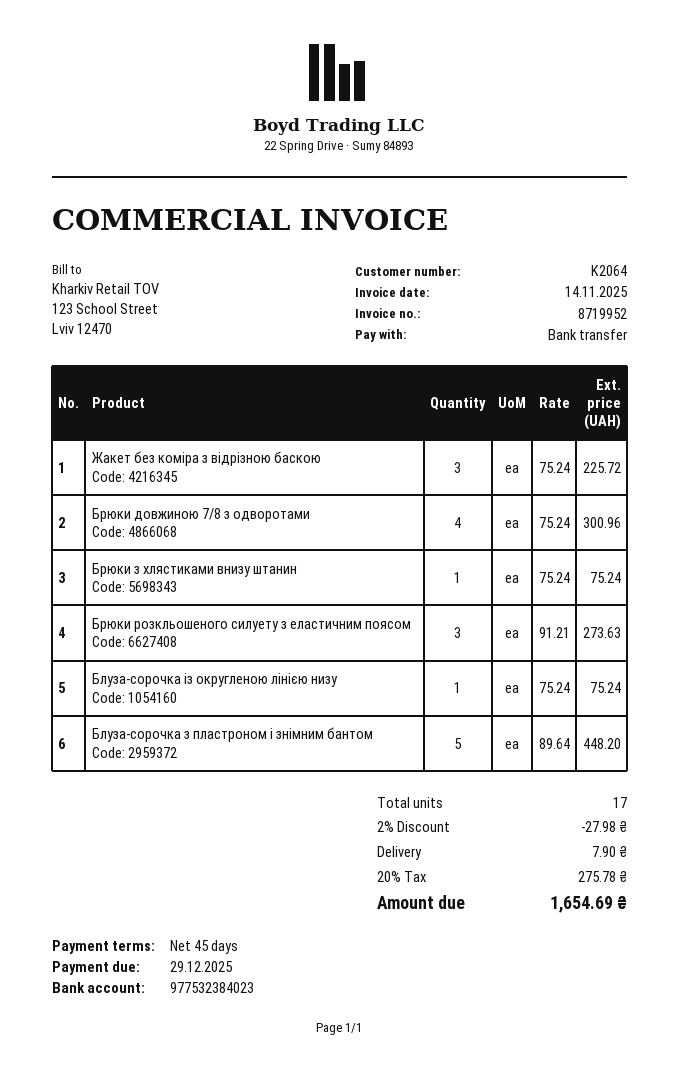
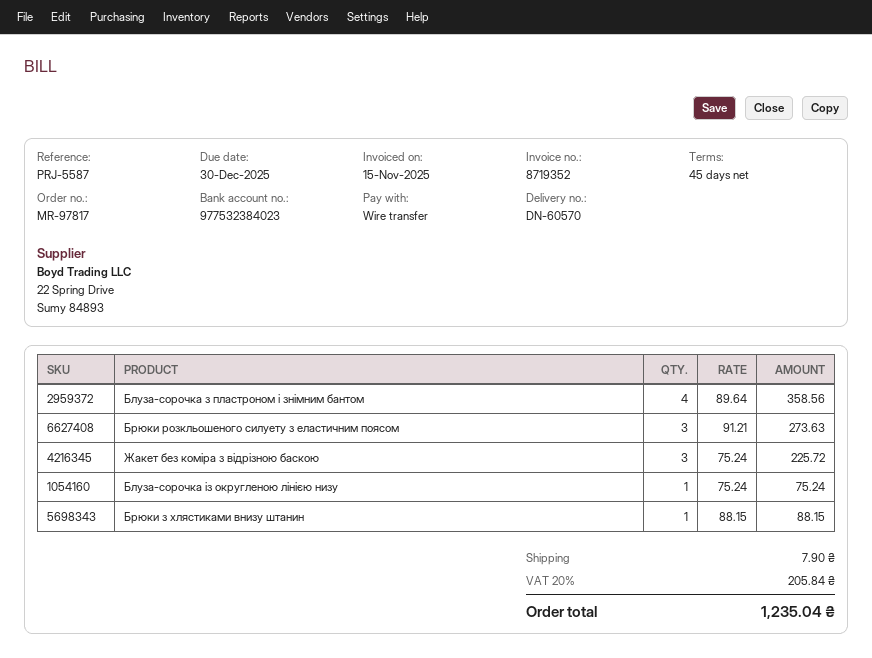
invoice number: 8719952 -> 8719352
invoice date: 2025-11-14 -> 2025-11-15
due date: 2025-12-29 -> 2025-12-30
Брюки довжиною 7/8 з одворотами: 4 x 75.24 = 300.96 -> none
Брюки з хлястиками внизу штанин: 1 x 75.24 = 75.24 -> 1 x 88.15 = 88.15
Блуза-сорочка з пластроном і знімним бантом: 5 x 89.64 = 448.20 -> 4 x 89.64 = 358.56
discount: 2% = 27.98 -> none
tax: 20% = 275.78 -> 20% = 205.84
total: 1654.69 -> 1235.04

